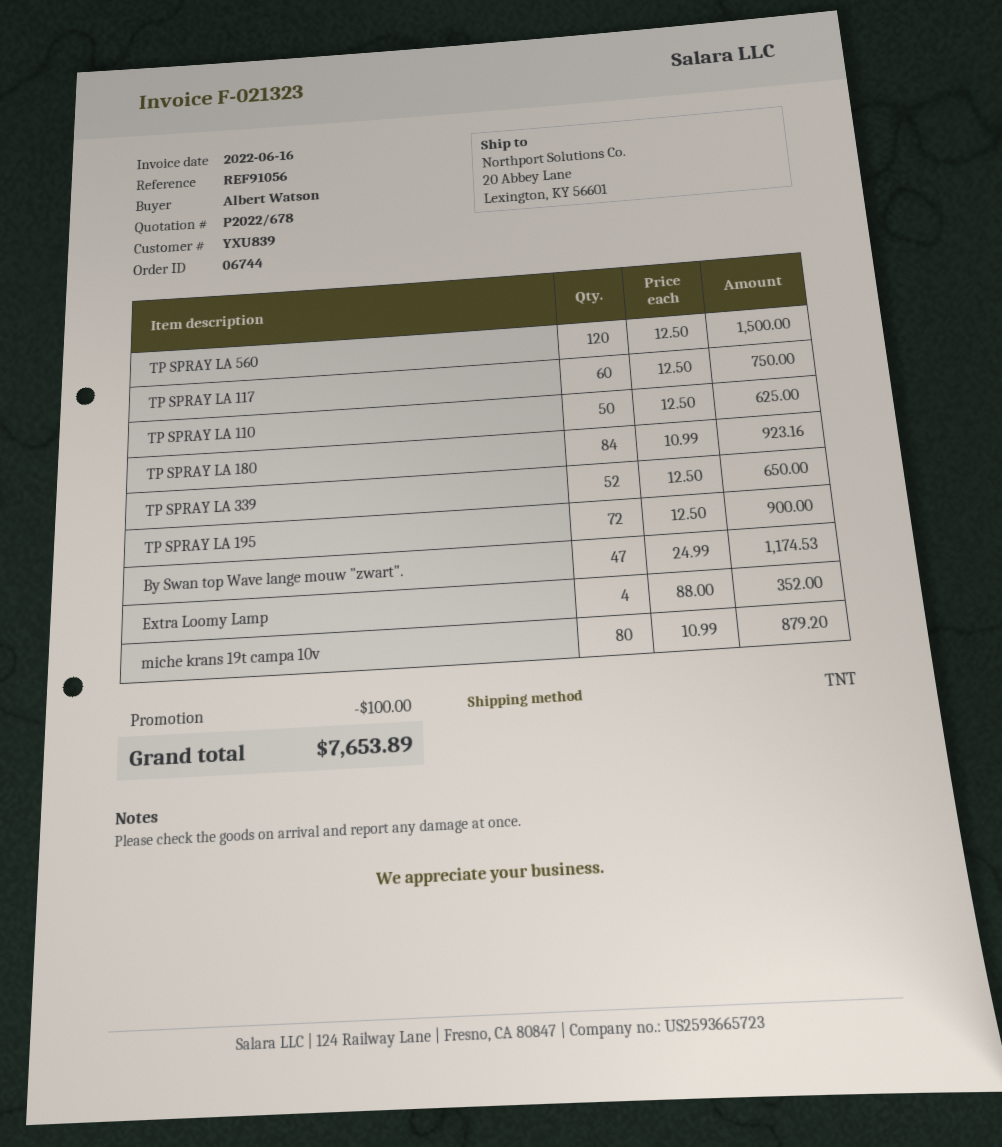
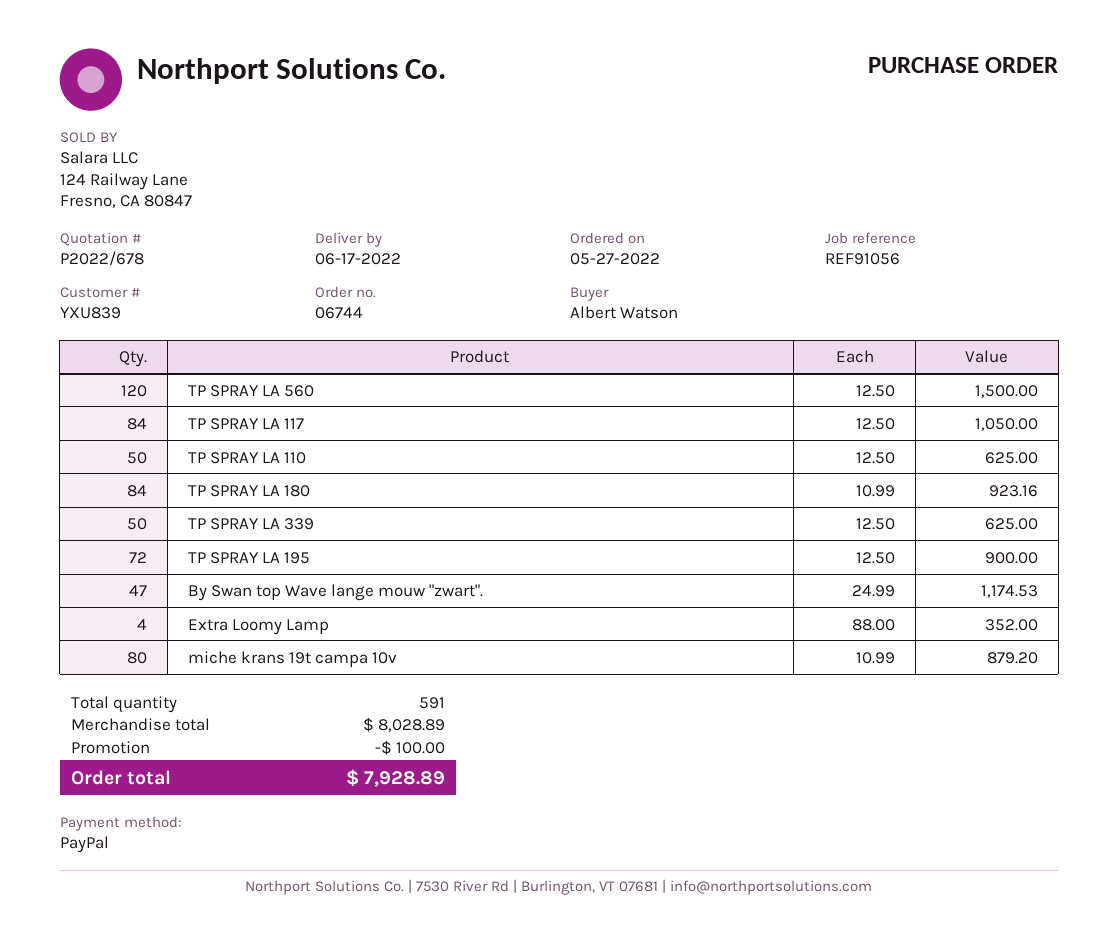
TP SPRAY LA 117: 60 x 12.50 = 750.00 -> 84 x 12.50 = 1050.00
TP SPRAY LA 339: 52 x 12.50 = 650.00 -> 50 x 12.50 = 625.00
total: 7653.89 -> 7928.89

